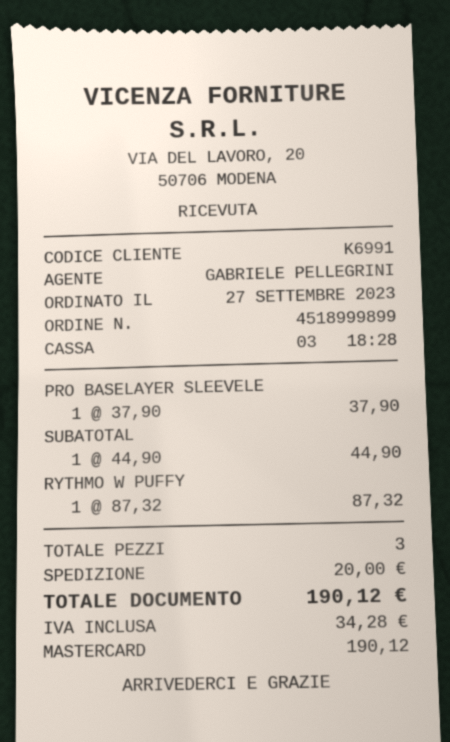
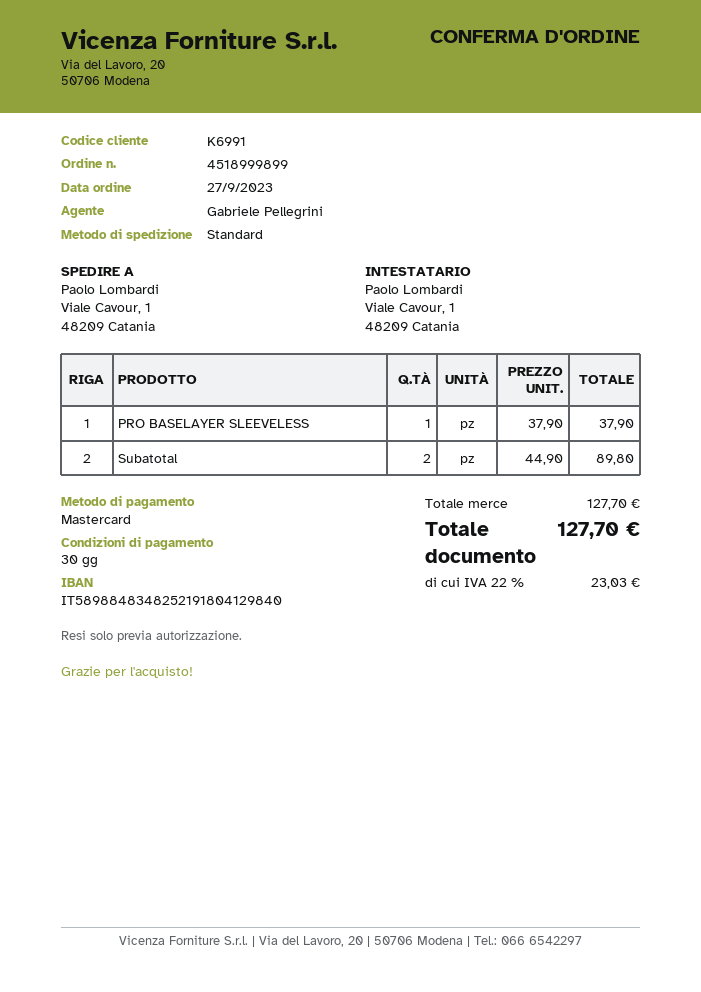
SUBATOTAL: 1 x 44.90 = 44.90 -> 2 x 44.90 = 89.80
RYTHMO W PUFFY: 1 x 87.32 = 87.32 -> none
shipping: 20.00 -> none
tax: 34.28 -> 23.03
total: 190.12 -> 127.70

